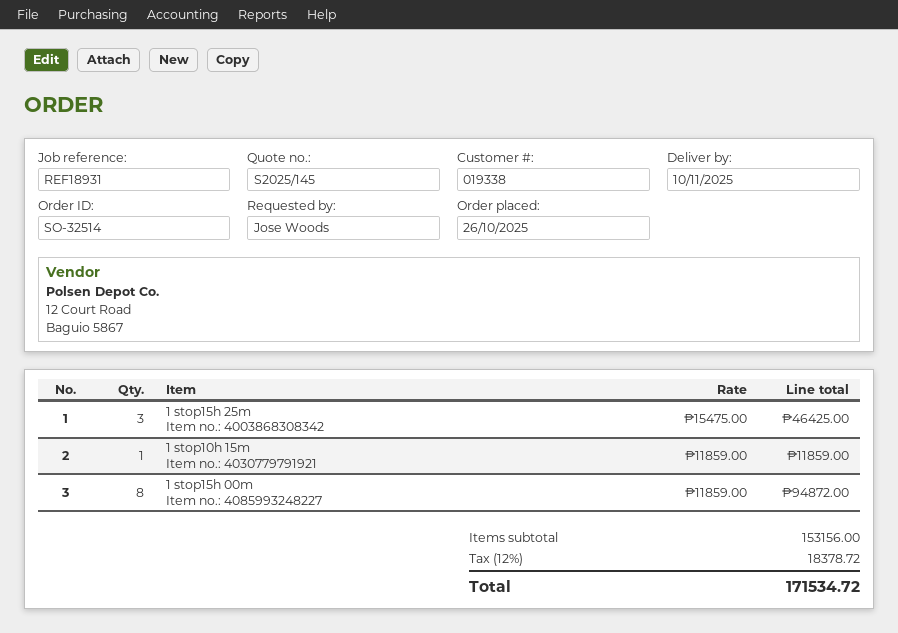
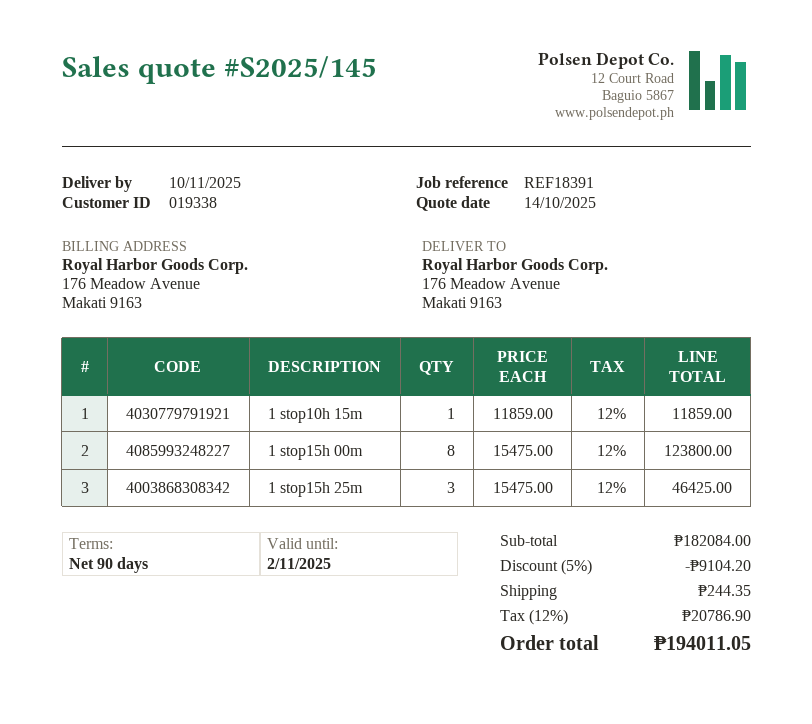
reference: REF18931 -> REF18391
1 stop15h 00m: 8 x 11859.00 = 94872.00 -> 8 x 15475.00 = 123800.00
subtotal: 153156.00 -> 182084.00
discount: none -> 5% = 9104.20
shipping: none -> 244.35
tax: 12% = 18378.72 -> 12% = 20786.90
total: 171534.72 -> 194011.05

